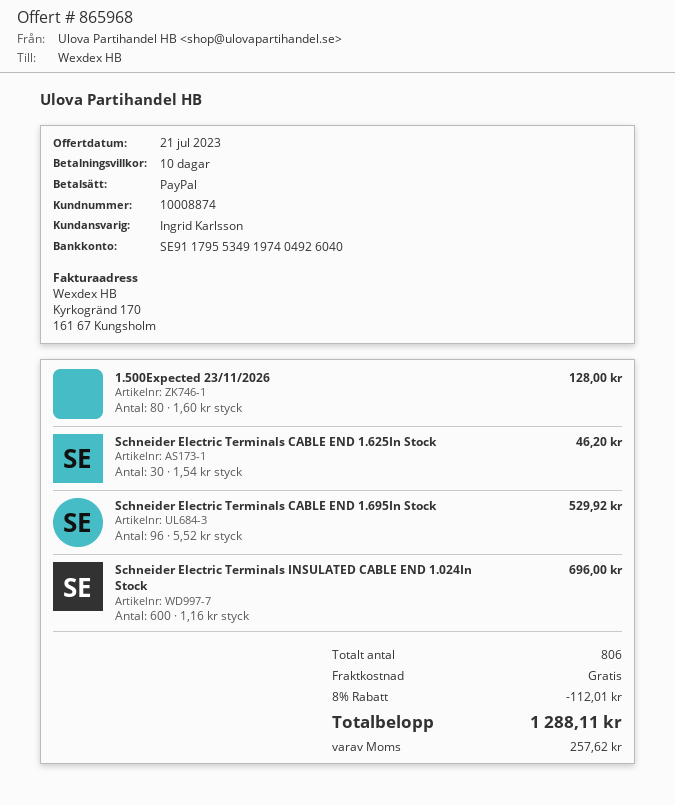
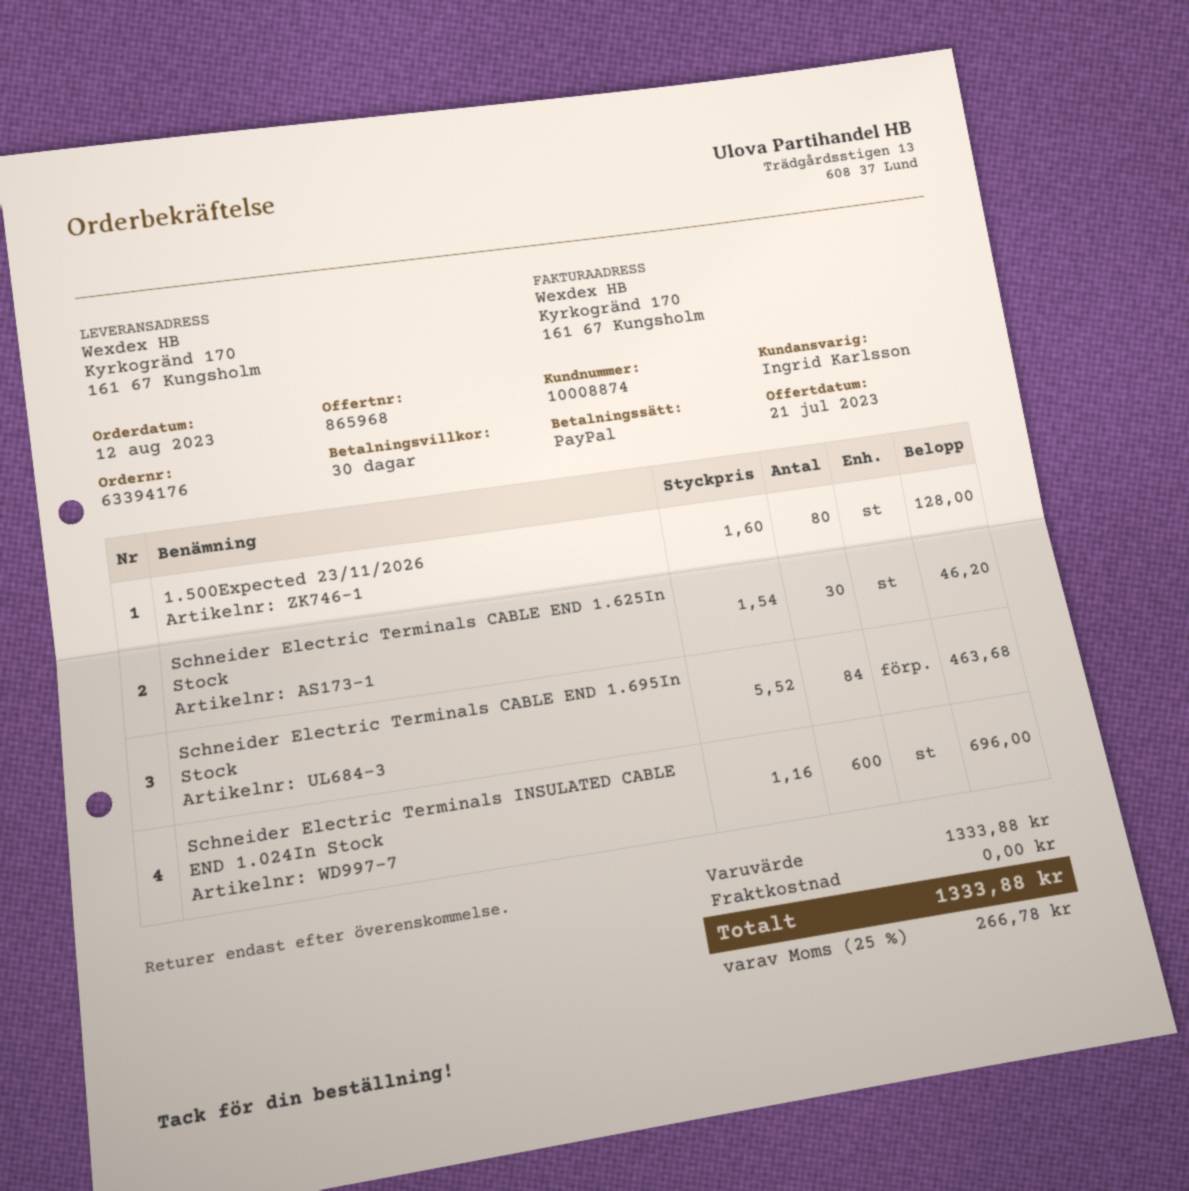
payment terms: 10 days -> 30 days
Schneider Electric Terminals CABLE END 1.695In Stock: 96 x 5.52 = 529.92 -> 84 x 5.52 = 463.68
discount: 8% = 112.01 -> none
tax: 257.62 -> 266.78
total: 1288.11 -> 1333.88

